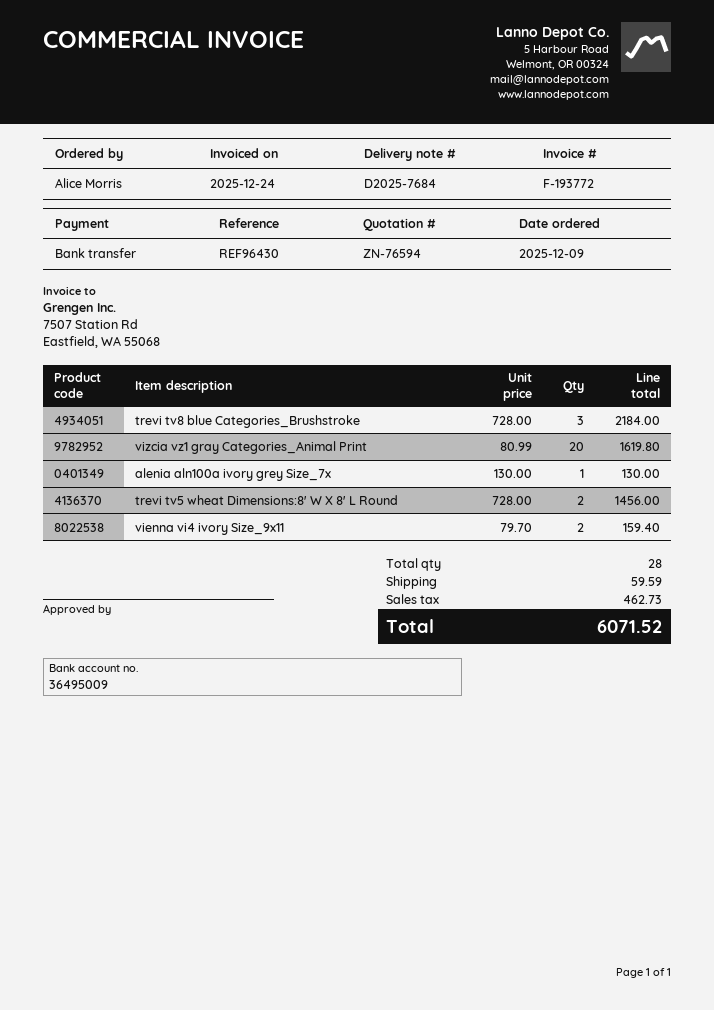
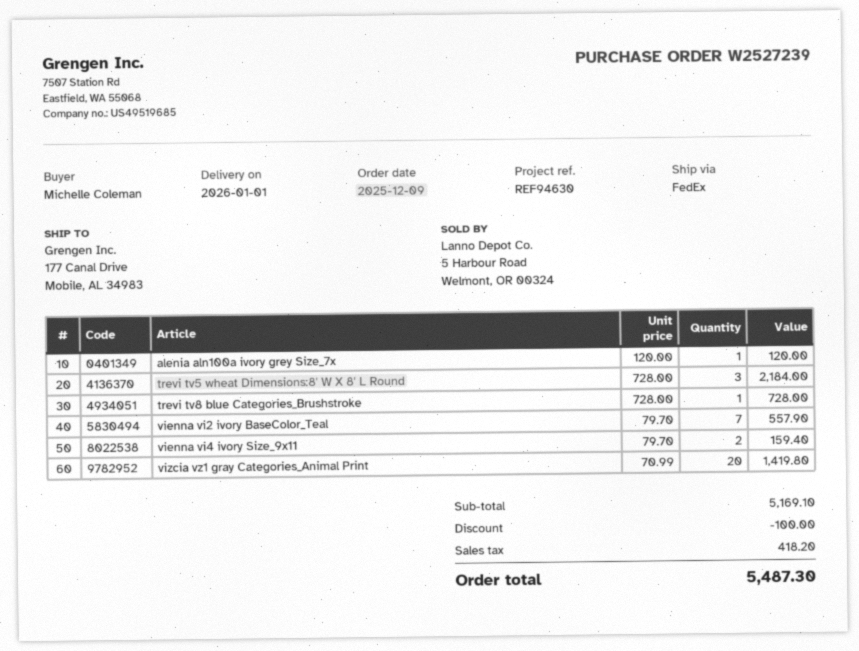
reference: REF96430 -> REF94630
ordered by: Alice Morris -> Michelle Coleman
trevi tv8 blue Categories_Brushstroke: 3 x 728.00 = 2184.00 -> 1 x 728.00 = 728.00
vizcia vz1 gray Categories_Animal Print: 20 x 80.99 = 1619.80 -> 20 x 70.99 = 1419.80
alenia aln100a ivory grey Size_7x: 1 x 130.00 = 130.00 -> 1 x 120.00 = 120.00
trevi tv5 wheat Dimensions:8' W X 8' L Round: 2 x 728.00 = 1456.00 -> 3 x 728.00 = 2184.00
vienna vi2 ivory BaseColor_Teal: none -> 7 x 79.70 = 557.90
discount: none -> 100.00
shipping: 59.59 -> none
tax: 462.73 -> 418.20
total: 6071.52 -> 5487.30

